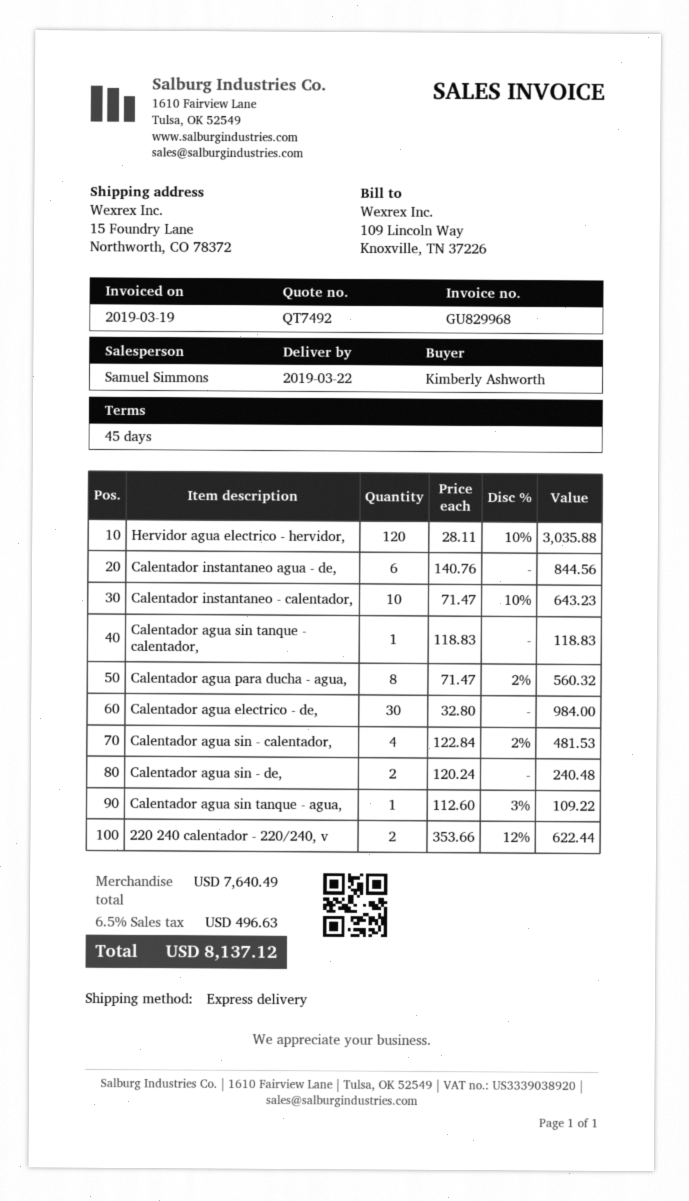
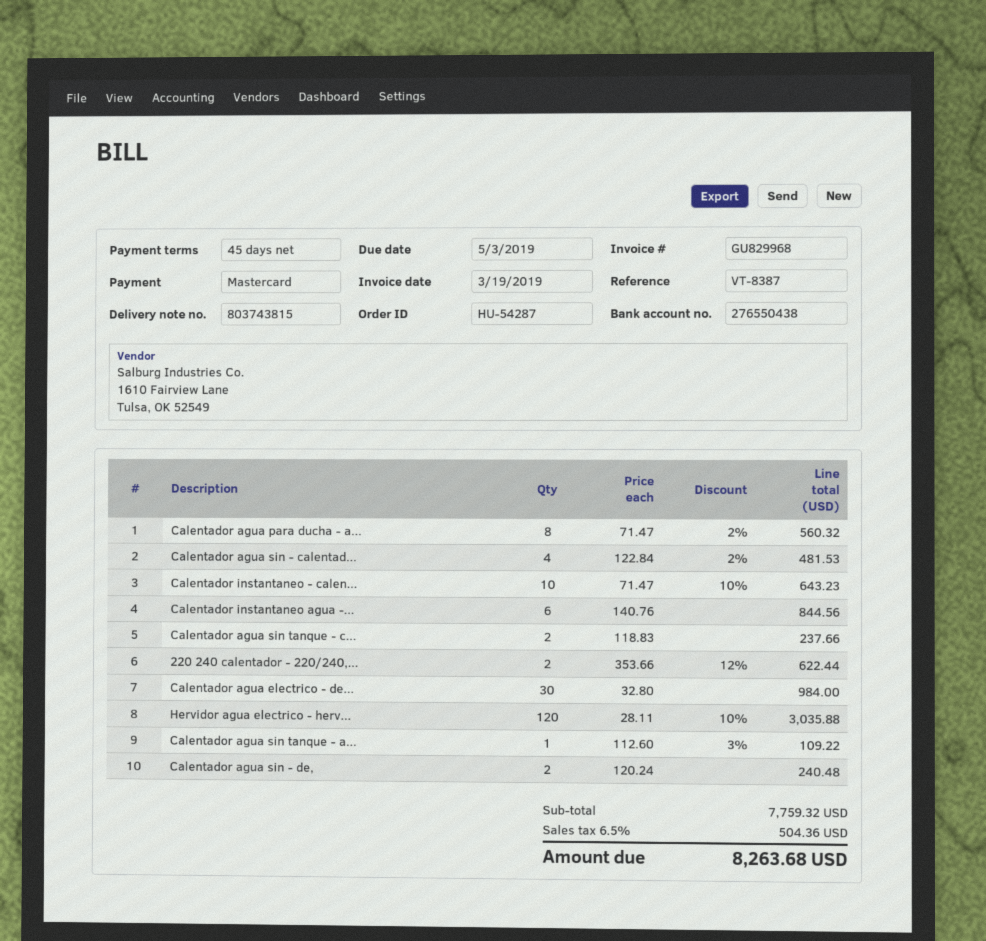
Calentador agua sin tanque - calentador,: 1 x 118.83 = 118.83 -> 2 x 118.83 = 237.66
subtotal: 7640.49 -> 7759.32
tax: 6.5% = 496.63 -> 6.5% = 504.36
total: 8137.12 -> 8263.68

